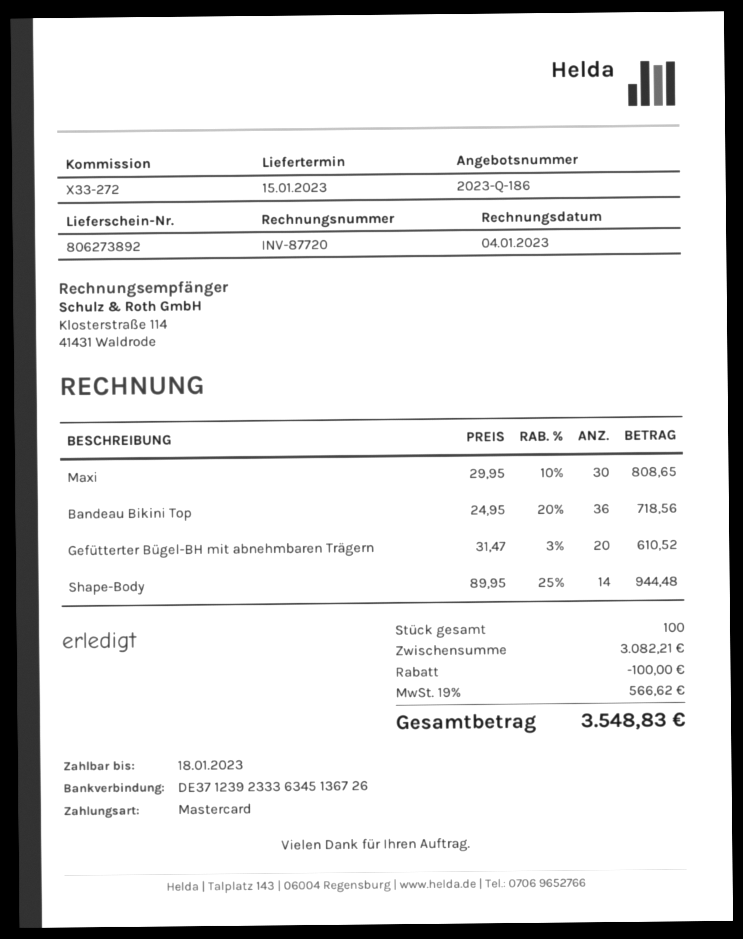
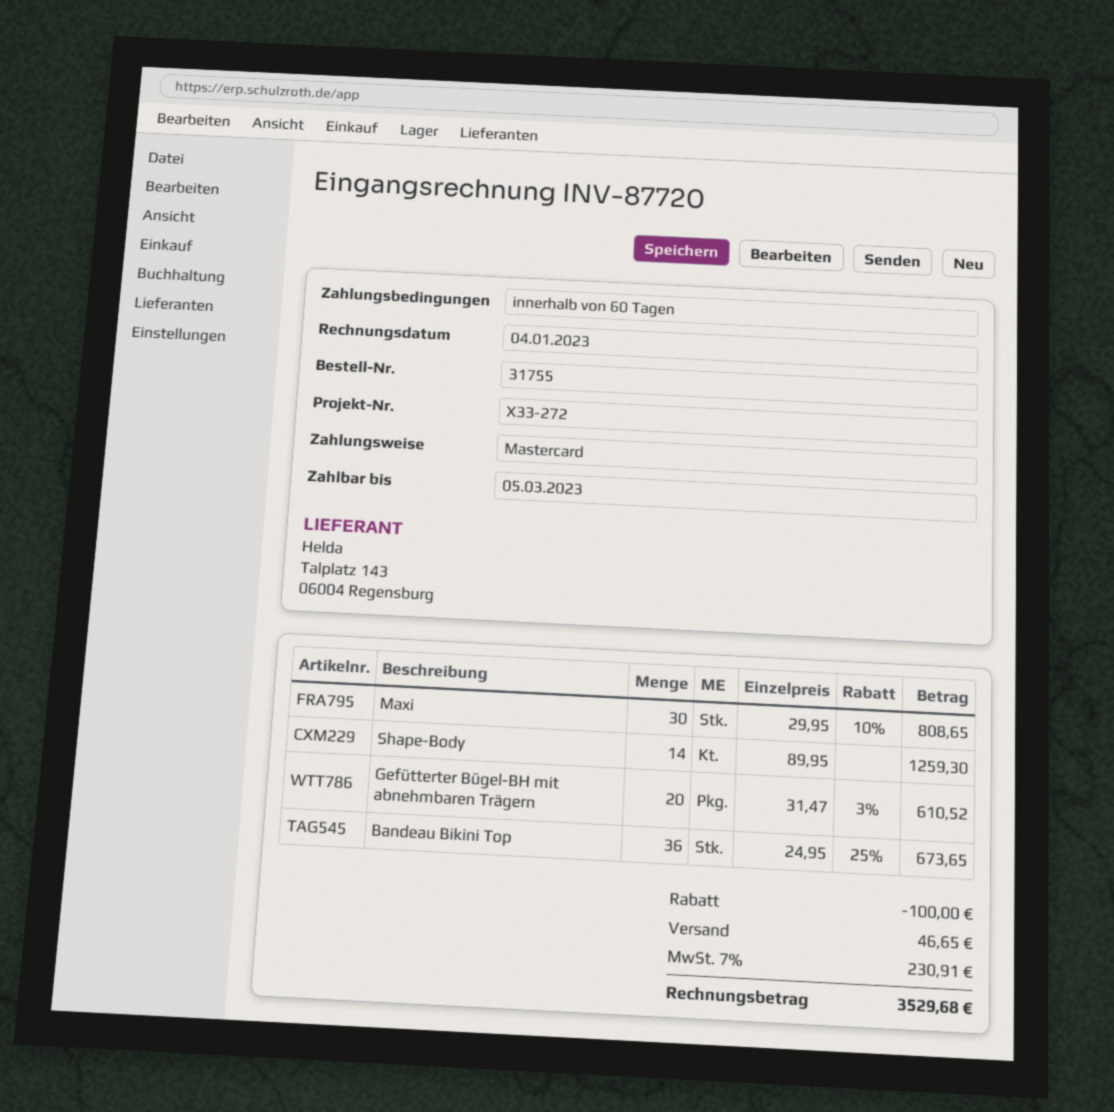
due date: 2023-01-18 -> 2023-03-05
Bandeau Bikini Top: 36 x 24.95 - 20% = 718.56 -> 36 x 24.95 - 25% = 673.65
Shape-Body: 14 x 89.95 - 25% = 944.48 -> 14 x 89.95 = 1259.30
shipping: none -> 46.65
tax: 19% = 566.62 -> 7% = 230.91
total: 3548.83 -> 3529.68

